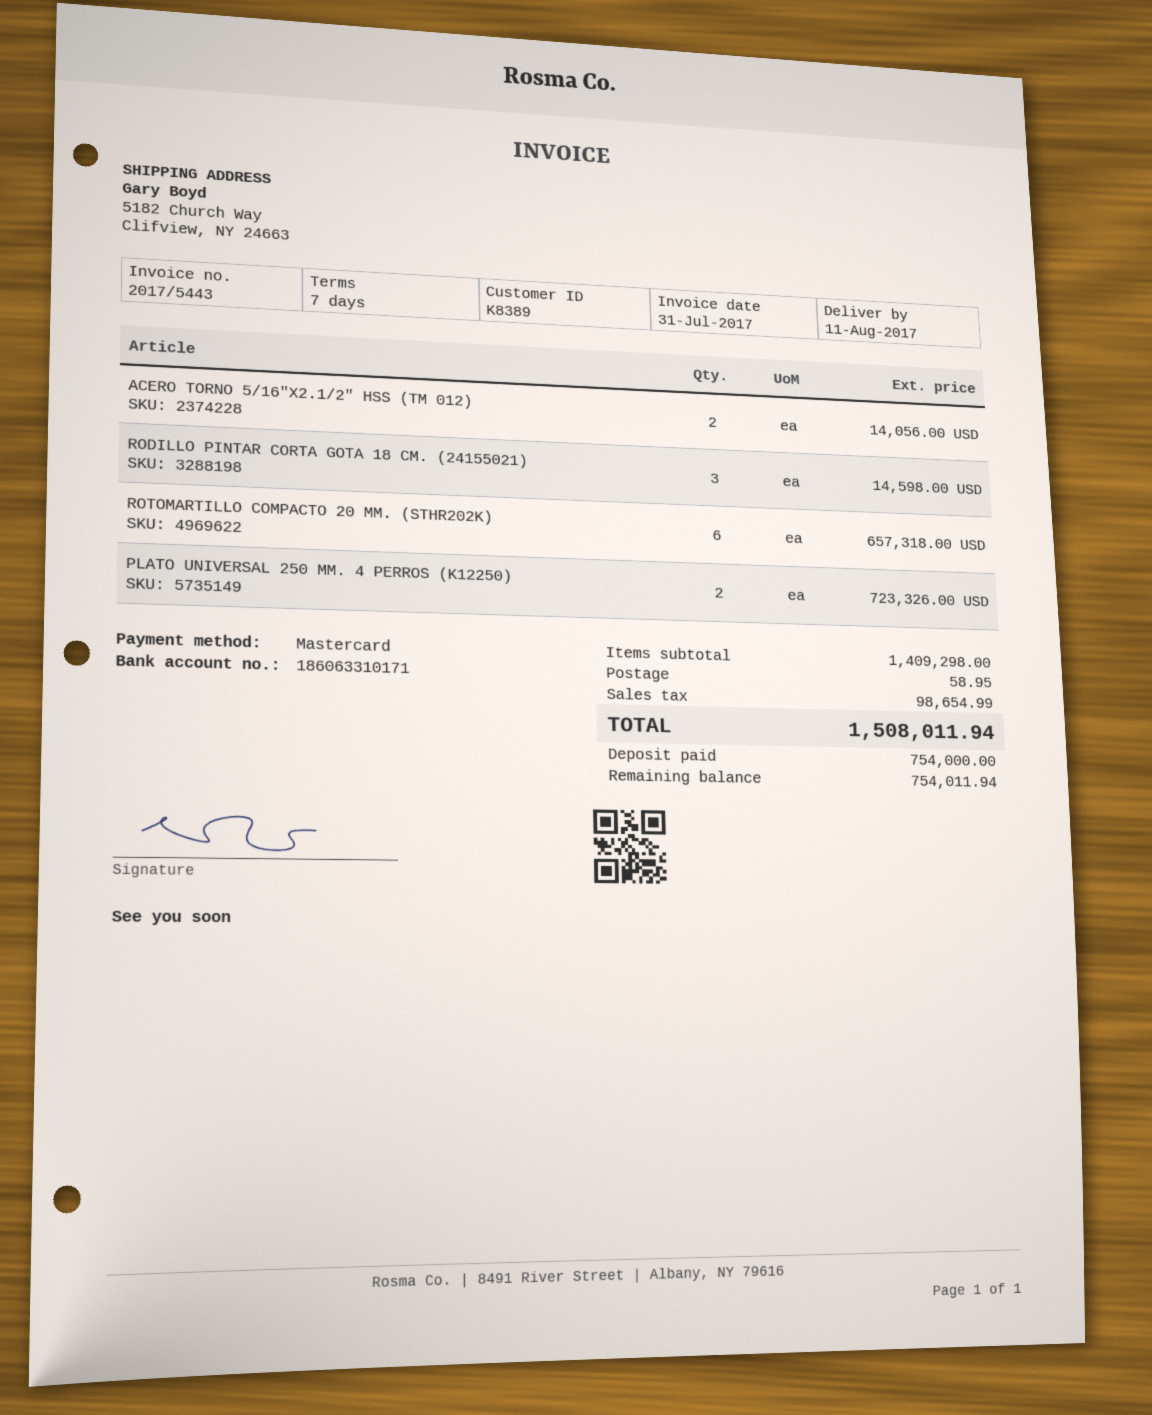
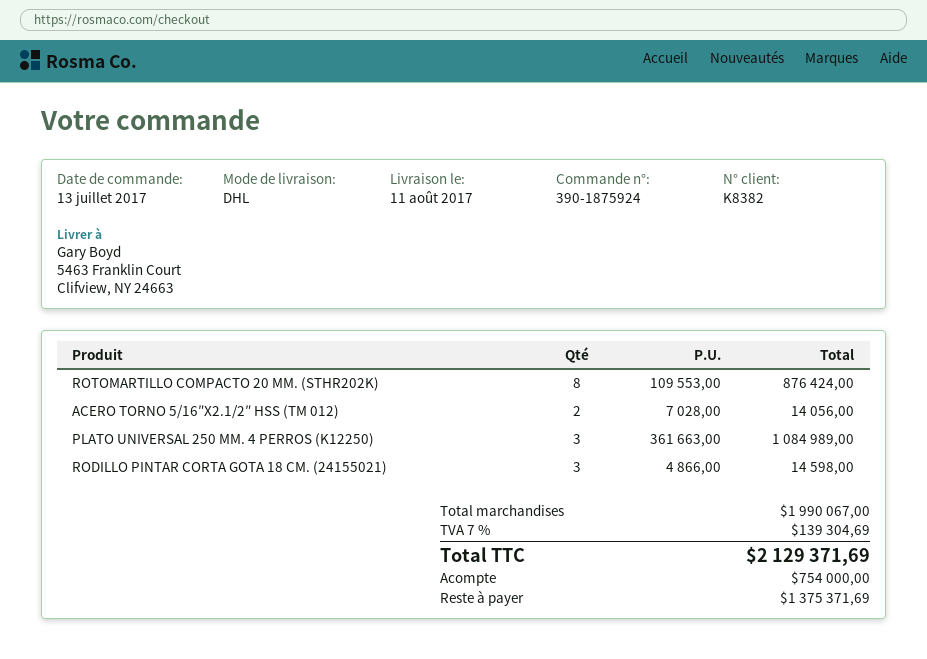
customer number: K8389 -> K8382
ship to: 5182 Church Way, Clifview, NY 24663 -> 5463 Franklin Court, Clifview, NY 24663
ROTOMARTILLO COMPACTO 20 MM. (STHR202K): 6 for 657318.00 -> 8 for 876424.00
PLATO UNIVERSAL 250 MM. 4 PERROS (K12250): 2 for 723326.00 -> 3 for 1084989.00
subtotal: 1409298.00 -> 1990067.00
shipping: 58.95 -> none
tax: 98654.99 -> 139304.69
total: 1508011.94 -> 2129371.69
balance: 754011.94 -> 1375371.69

